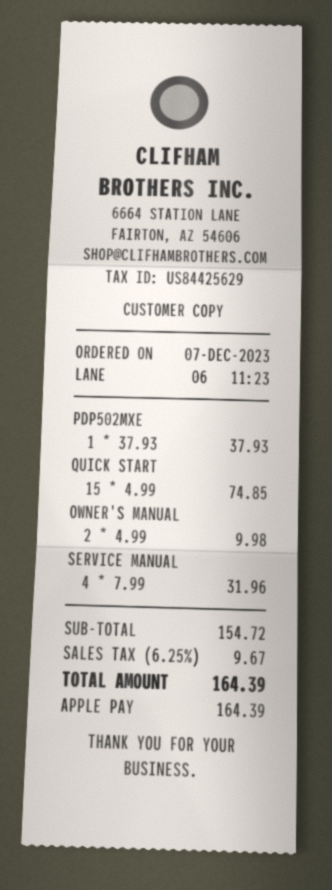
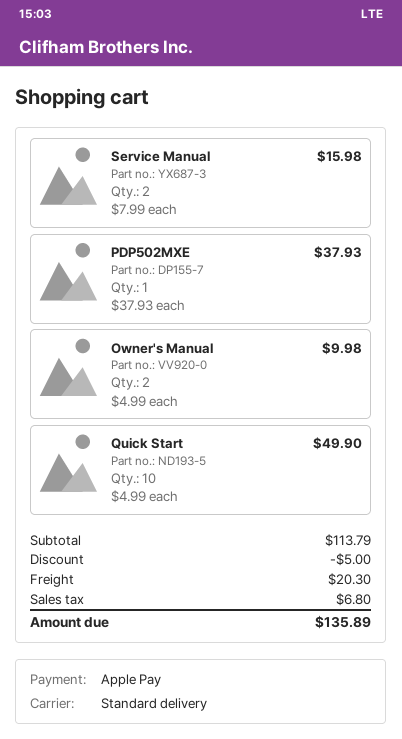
QUICK START: 15 x 4.99 = 74.85 -> 10 x 4.99 = 49.90
SERVICE MANUAL: 4 x 7.99 = 31.96 -> 2 x 7.99 = 15.98
subtotal: 154.72 -> 113.79
discount: none -> 5.00
shipping: none -> 20.30
tax: 9.67 -> 6.80
total: 164.39 -> 135.89

